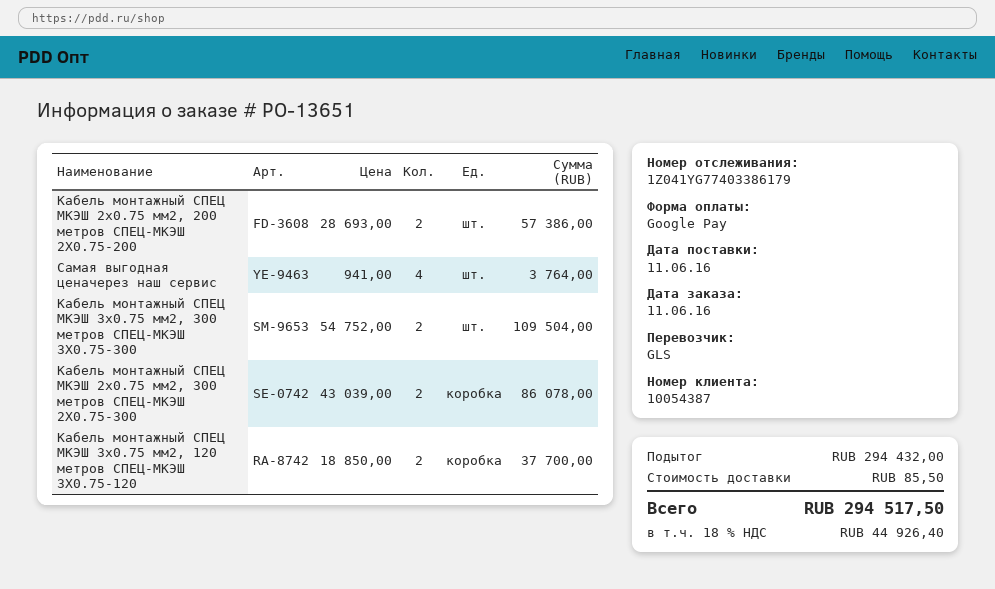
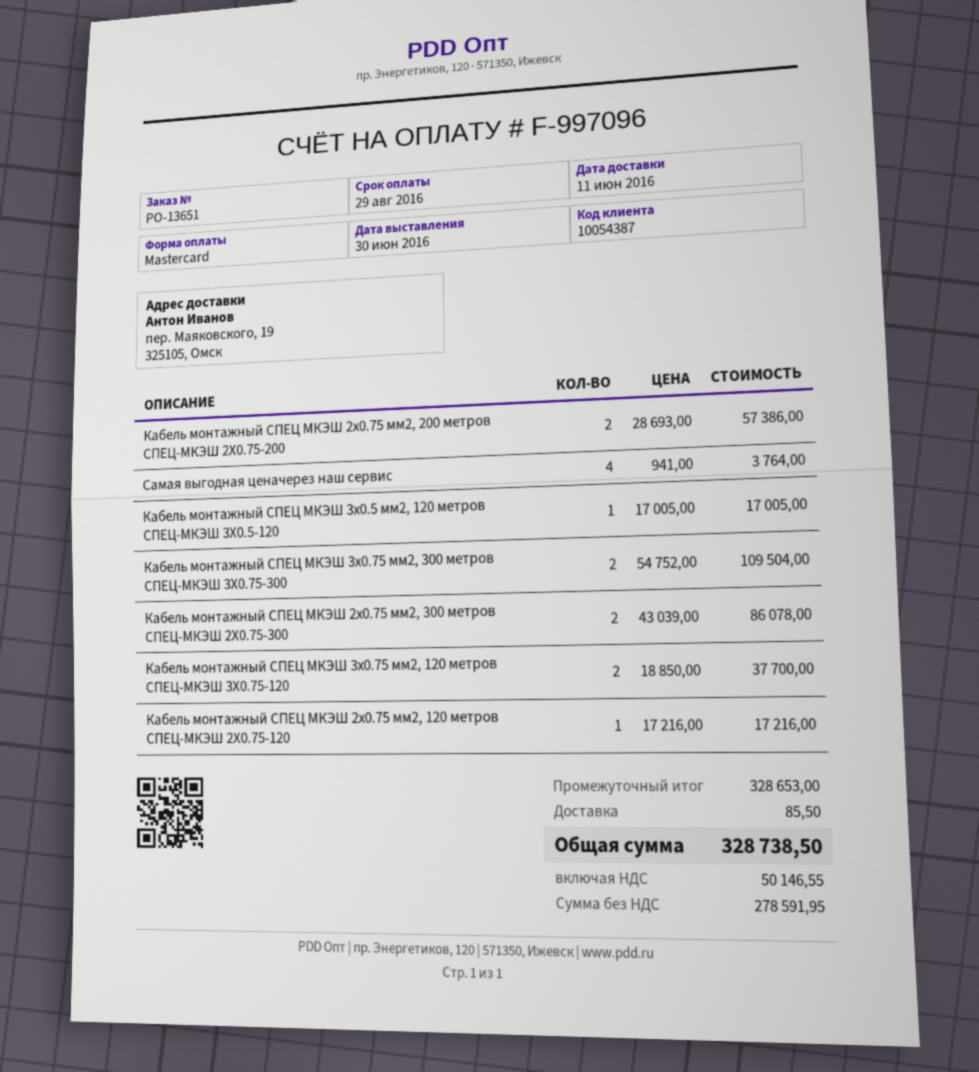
payment method: Google Pay -> Mastercard
Кабель монтажный СПЕЦ МКЭШ 3x0.5 мм2, 120 метров СПЕЦ-МКЭШ 3X0.5-120: none -> 1 x 17005.00 = 17005.00
Кабель монтажный СПЕЦ МКЭШ 2x0.75 мм2, 120 метров СПЕЦ-МКЭШ 2X0.75-120: none -> 1 x 17216.00 = 17216.00
subtotal: 294432.00 -> 328653.00
tax: 44926.40 -> 50146.55
total: 294517.50 -> 328738.50

